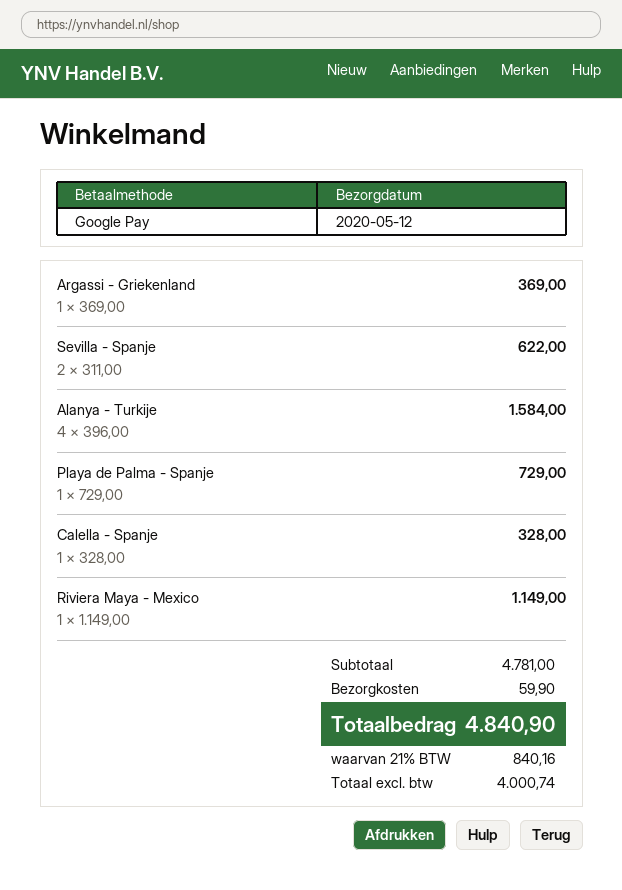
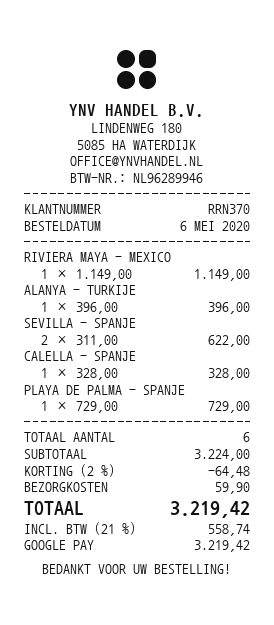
Argassi - Griekenland: 1 x 369.00 = 369.00 -> none
Alanya - Turkije: 4 x 396.00 = 1584.00 -> 1 x 396.00 = 396.00
subtotal: 4781.00 -> 3224.00
discount: none -> 2% = 64.48
tax: 21% = 840.16 -> 21% = 558.74
total: 4840.90 -> 3219.42

